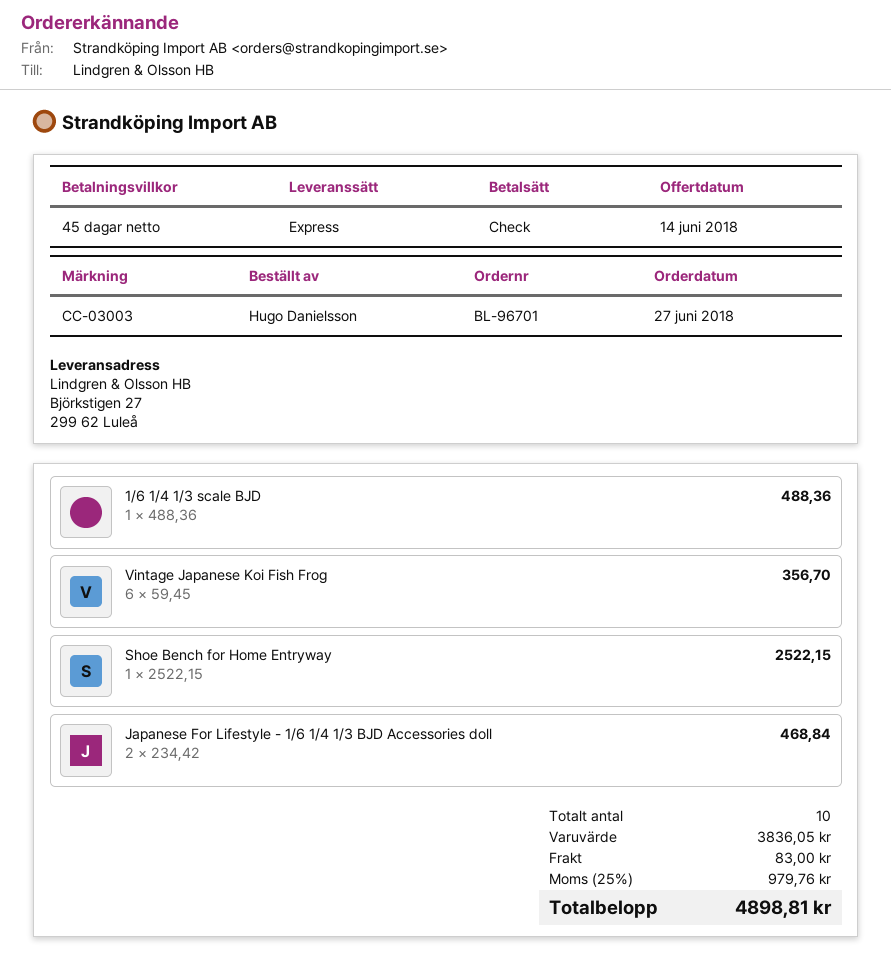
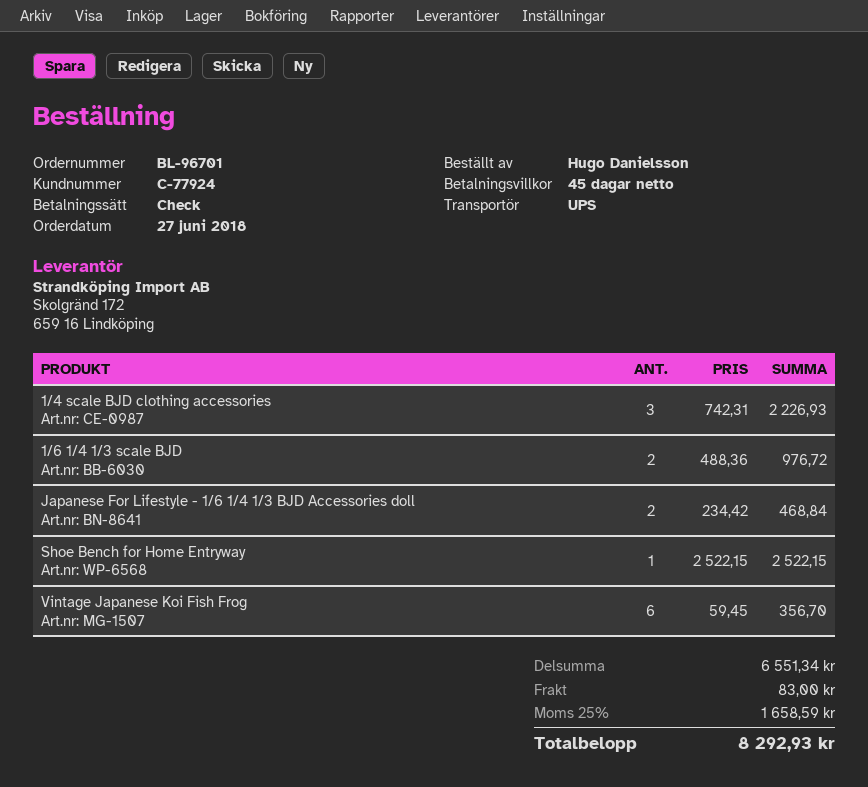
shipping method: express -> UPS
1/6 1/4 1/3 scale BJD: 1 x 488.36 = 488.36 -> 2 x 488.36 = 976.72
1/4 scale BJD clothing accessories: none -> 3 x 742.31 = 2226.93
subtotal: 3836.05 -> 6551.34
tax: 25% = 979.76 -> 25% = 1658.59
total: 4898.81 -> 8292.93

